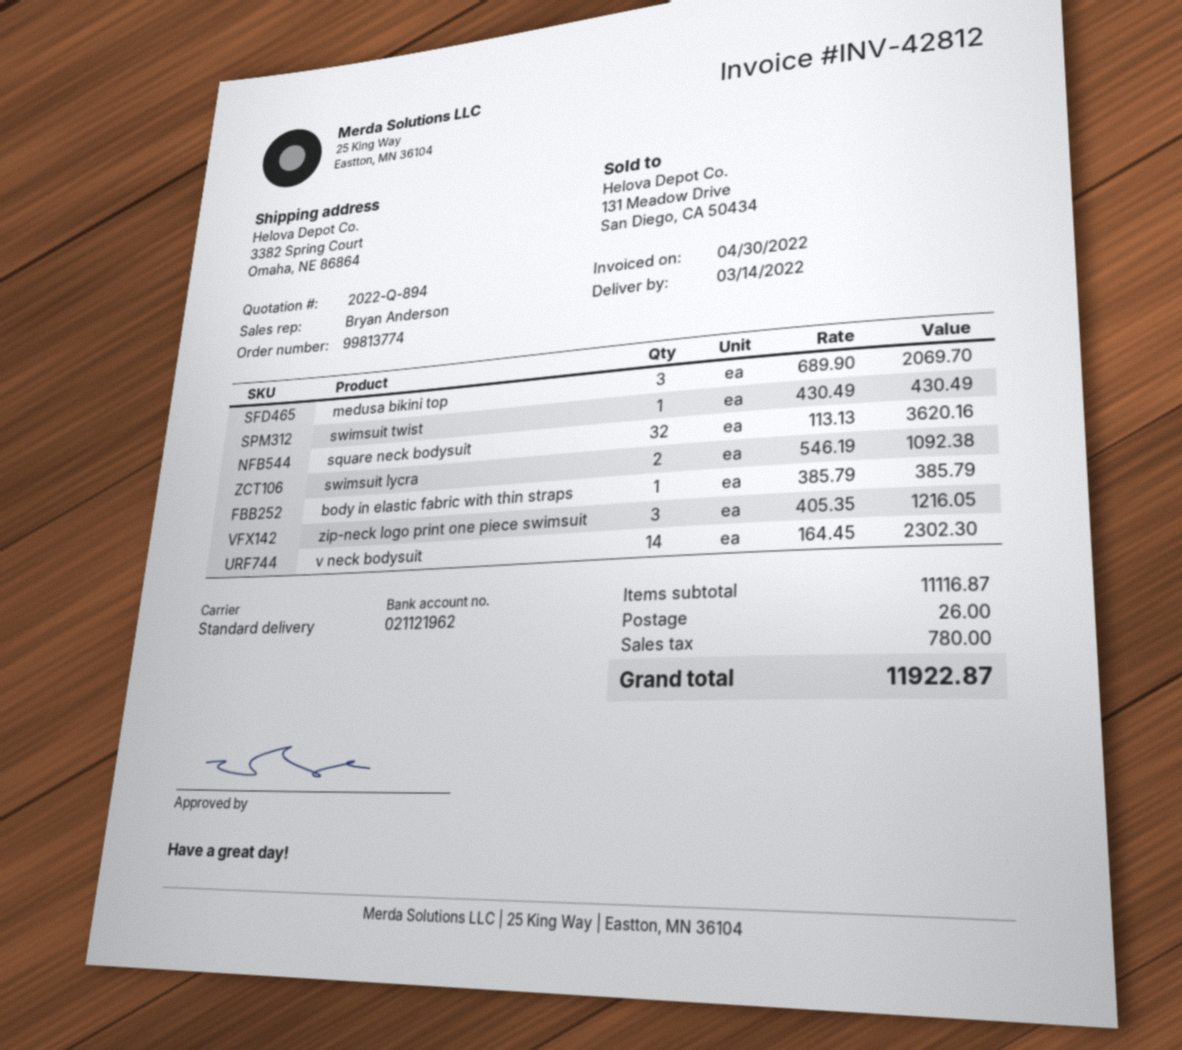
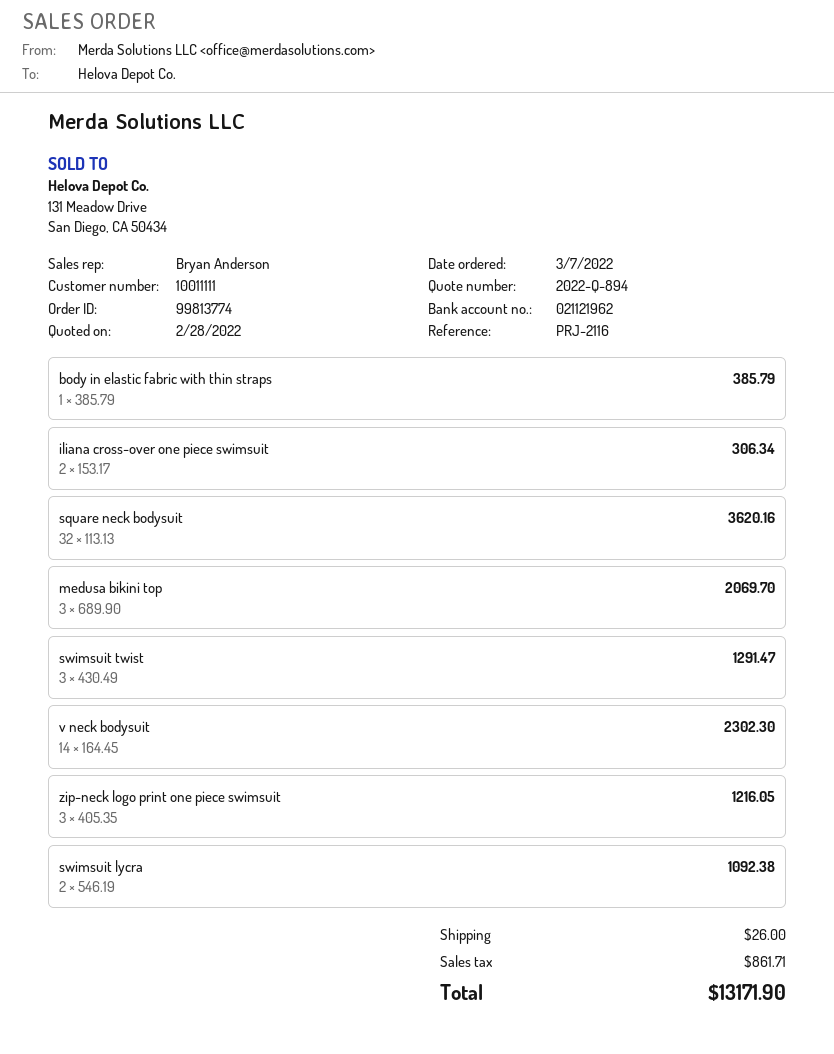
swimsuit twist: 1 x 430.49 = 430.49 -> 3 x 430.49 = 1291.47
iliana cross-over one piece swimsuit: none -> 2 x 153.17 = 306.34
tax: 780.00 -> 861.71
total: 11922.87 -> 13171.90

